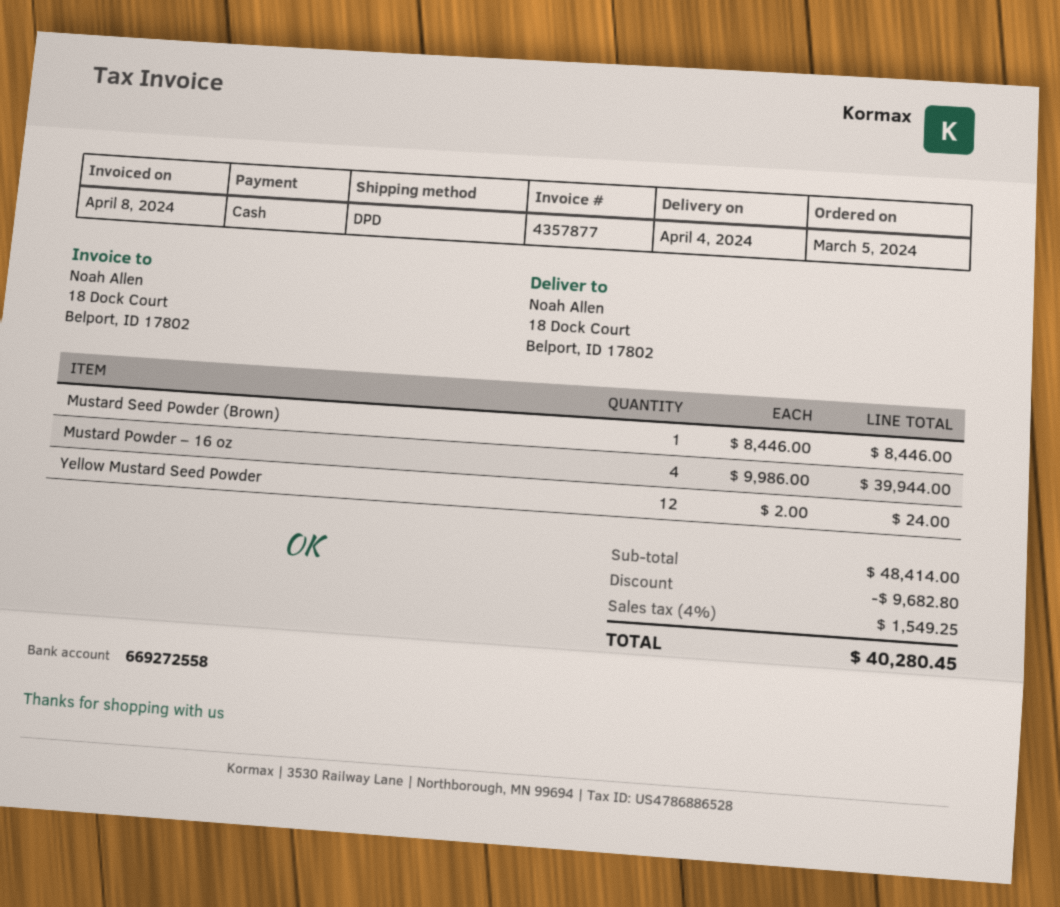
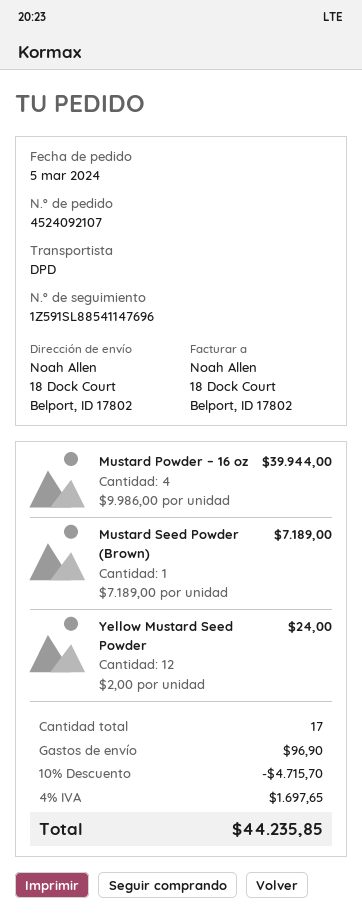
Mustard Seed Powder (Brown): 1 x 8446.00 = 8446.00 -> 1 x 7189.00 = 7189.00
discount: 9682.80 -> 4715.70
shipping: none -> 96.90
tax: 4% = 1549.25 -> 4% = 1697.65
total: 40280.45 -> 44235.85

